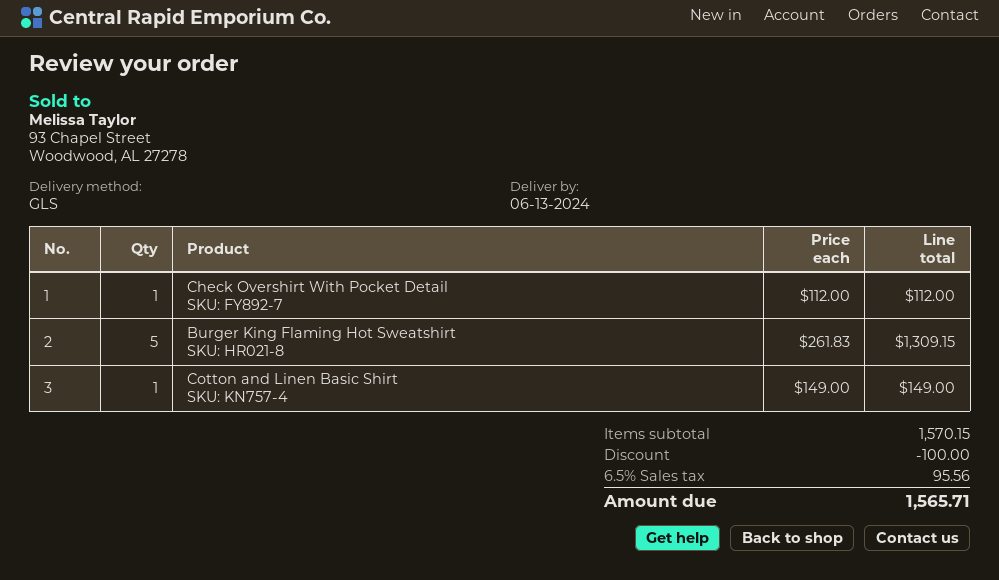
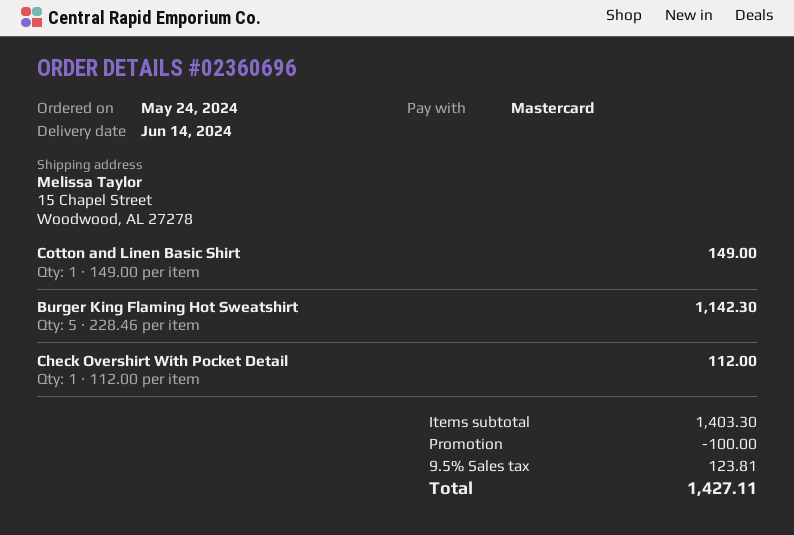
delivery date: 2024-06-13 -> 2024-06-14
Burger King Flaming Hot Sweatshirt: 5 x 261.83 = 1309.15 -> 5 x 228.46 = 1142.30
subtotal: 1570.15 -> 1403.30
tax: 6.5% = 95.56 -> 9.5% = 123.81
total: 1565.71 -> 1427.11

